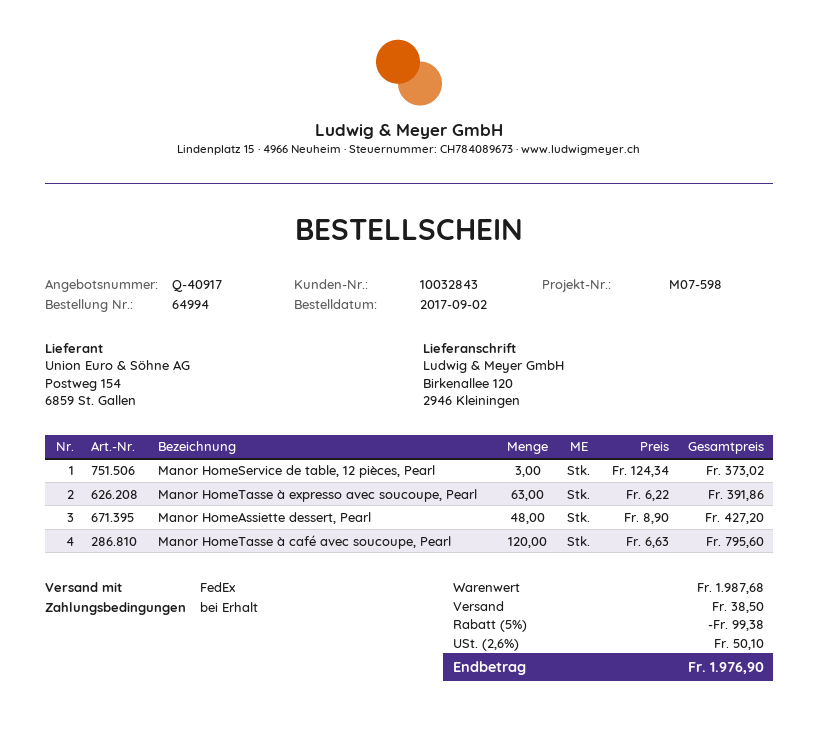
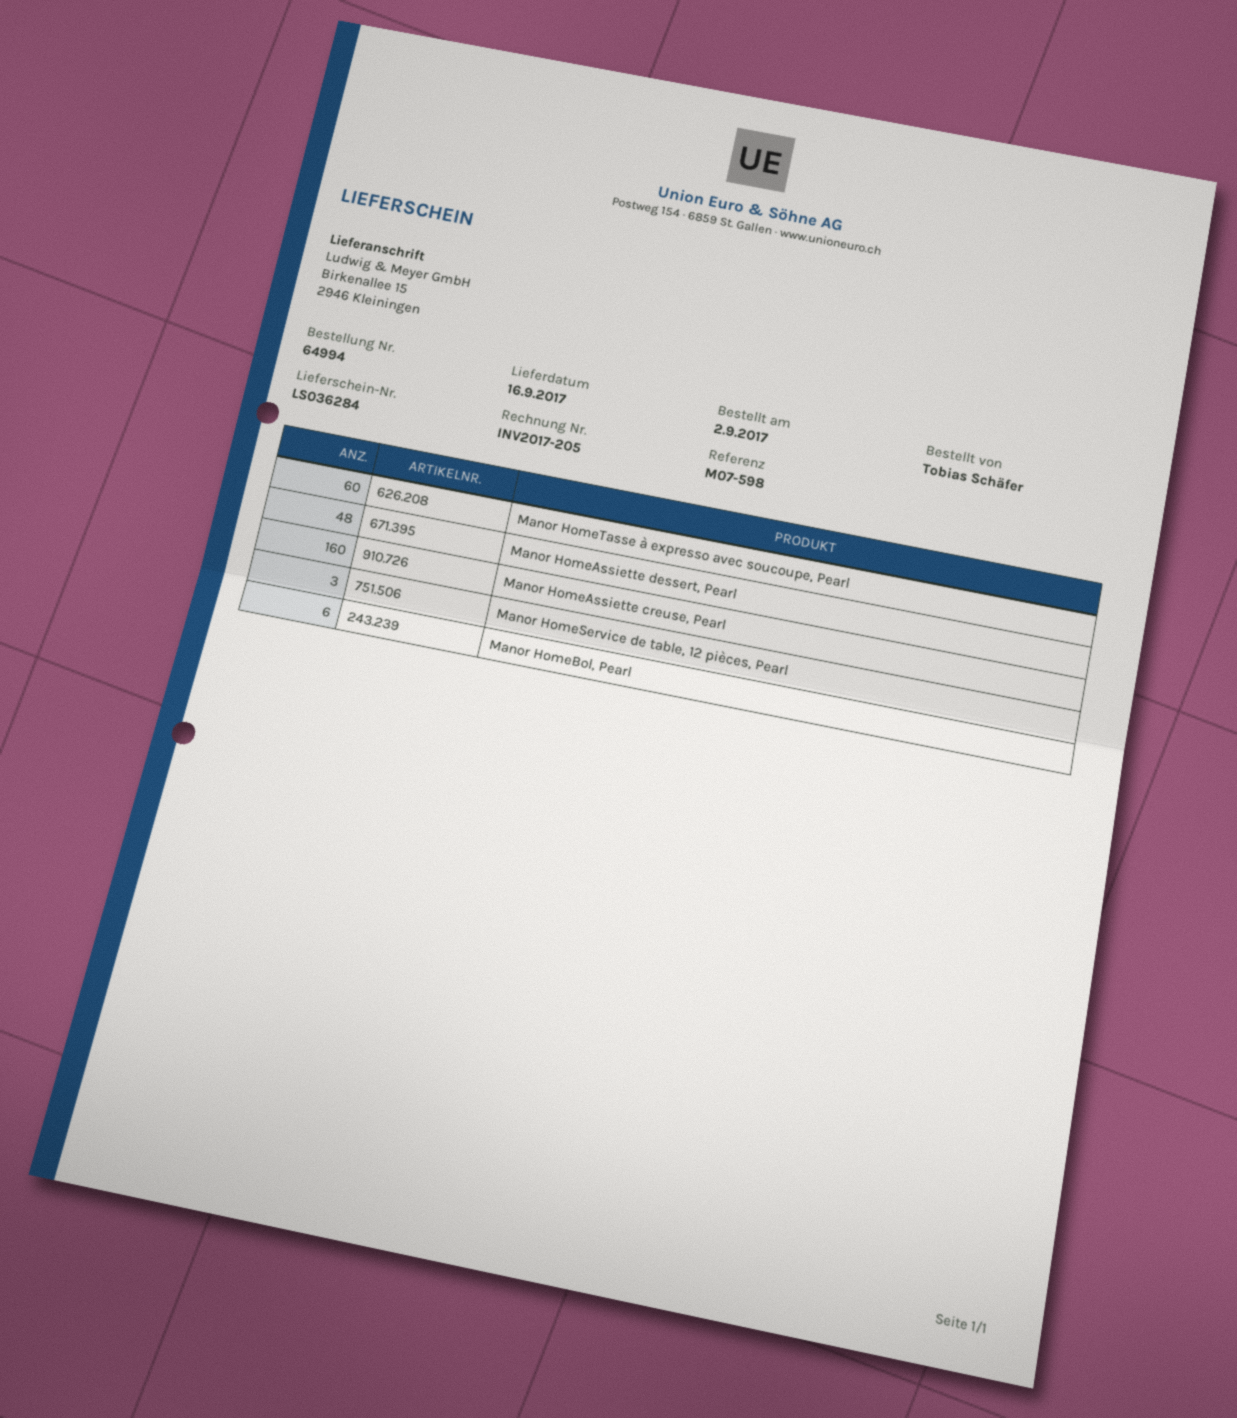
ship to: Birkenallee 120, 2946 Kleiningen -> Birkenallee 15, 2946 Kleiningen
Manor HomeTasse à expresso avec soucoupe, Pearl: 63 -> 60
Manor HomeTasse à café avec soucoupe, Pearl: 120 -> none
Manor HomeAssiette creuse, Pearl: none -> 160
Manor HomeBol, Pearl: none -> 6

